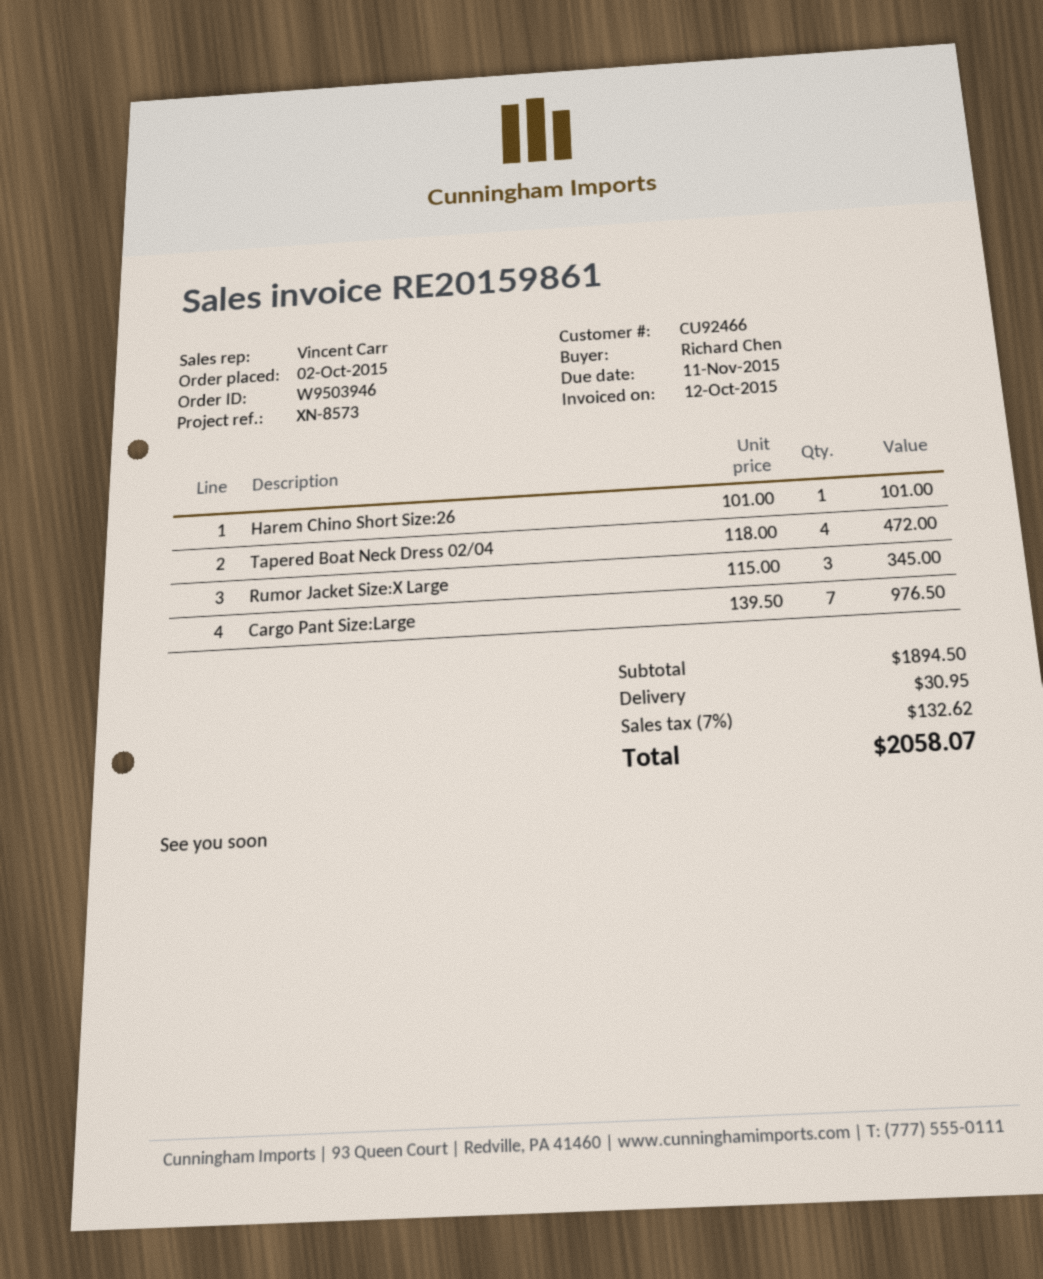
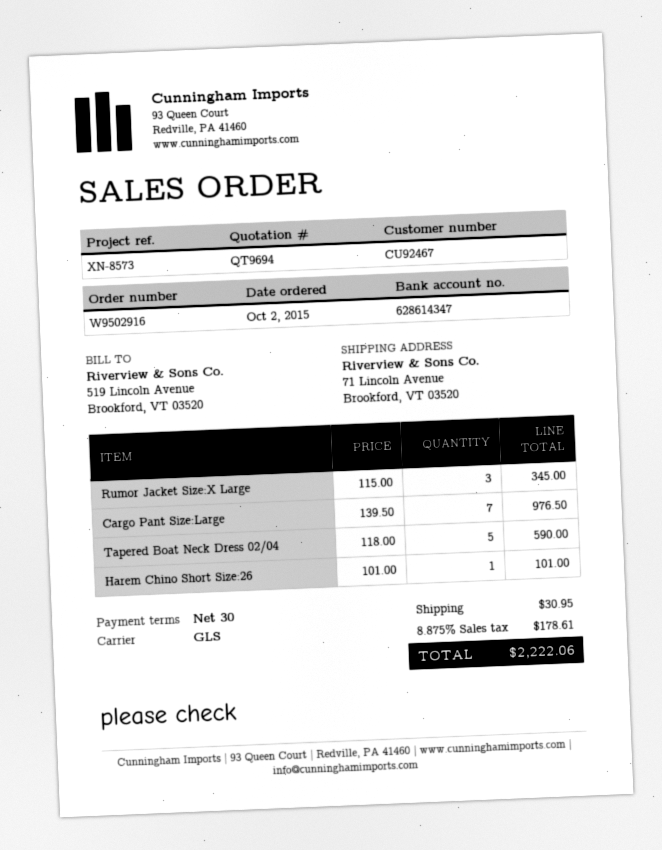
order number: W9503946 -> W9502916
customer number: CU92466 -> CU92467
Tapered Boat Neck Dress 02/04: 4 x 118.00 = 472.00 -> 5 x 118.00 = 590.00
tax: 7% = 132.62 -> 8.875% = 178.61
total: 2058.07 -> 2222.06

